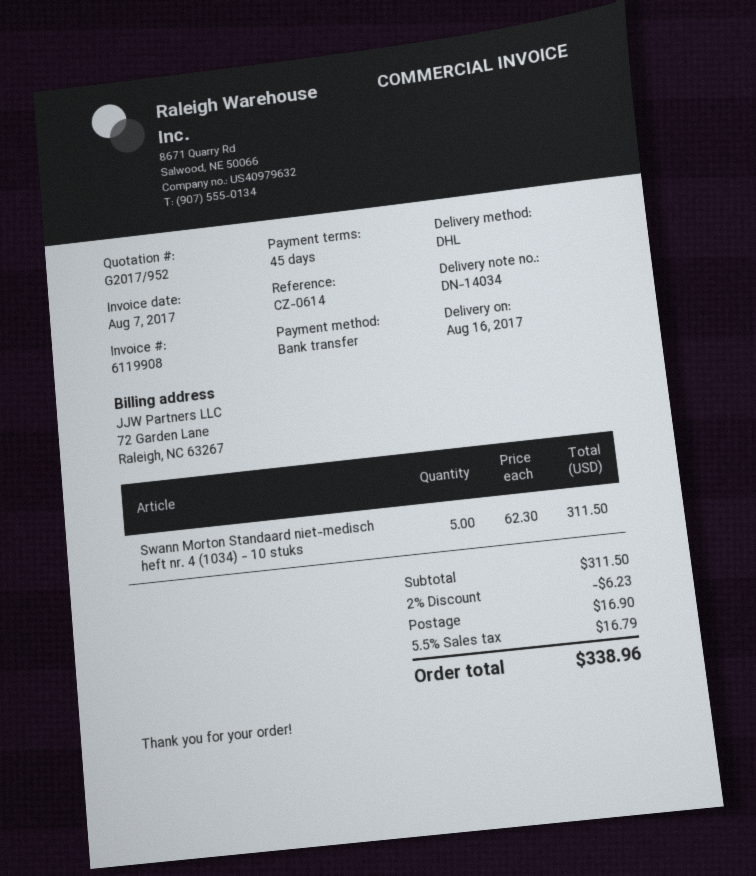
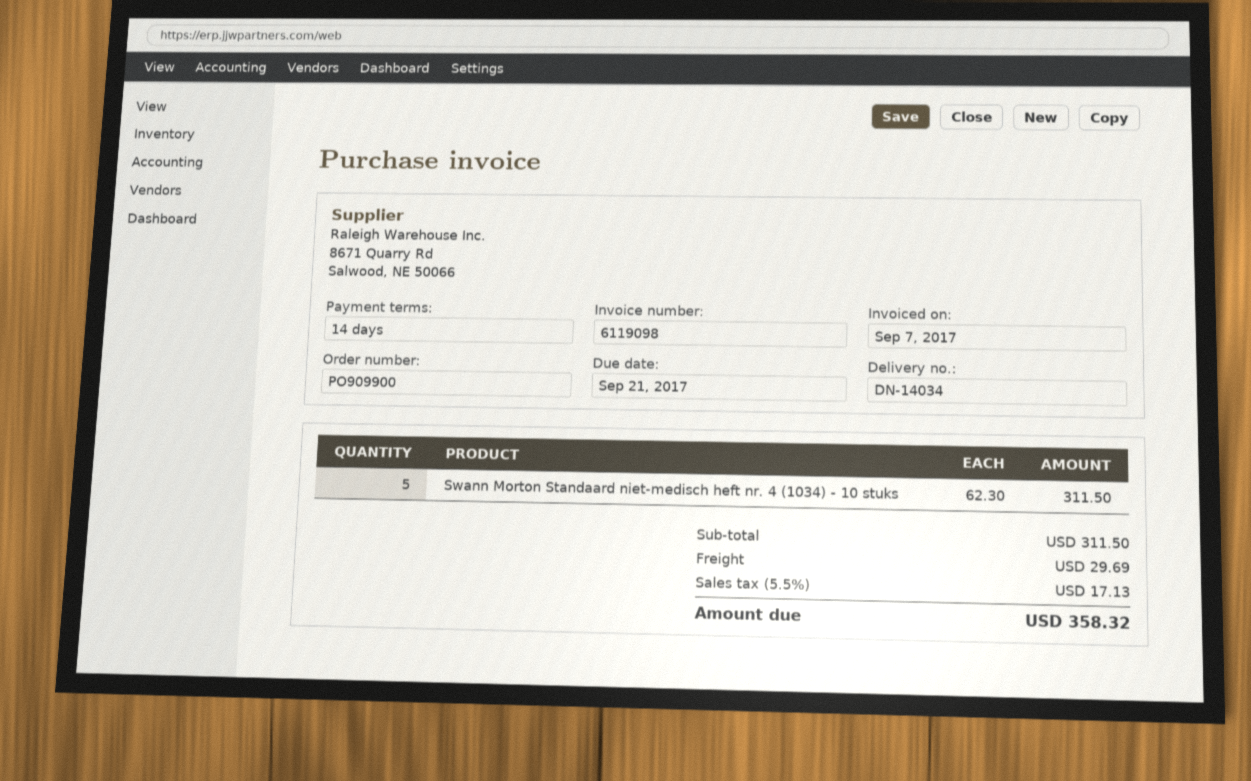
invoice number: 6119908 -> 6119098
invoice date: 2017-08-07 -> 2017-09-07
payment terms: 45 days -> 14 days
discount: 2% = 6.23 -> none
shipping: 16.90 -> 29.69
tax: 5.5% = 16.79 -> 5.5% = 17.13
total: 338.96 -> 358.32

